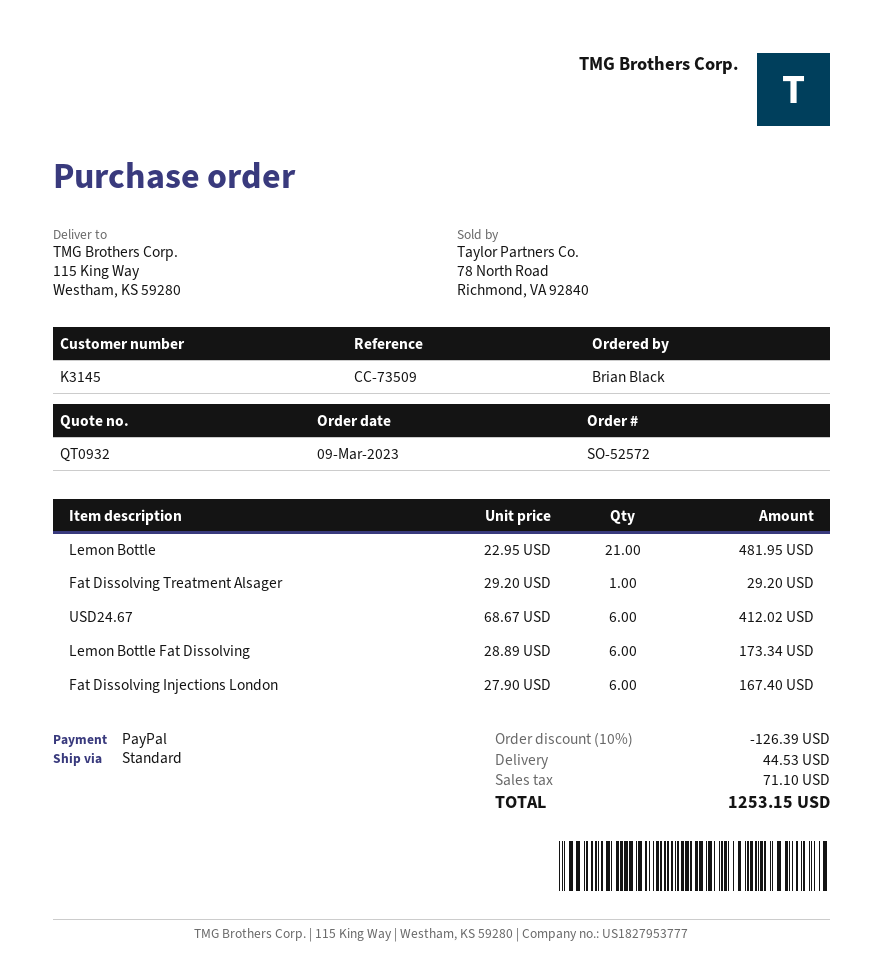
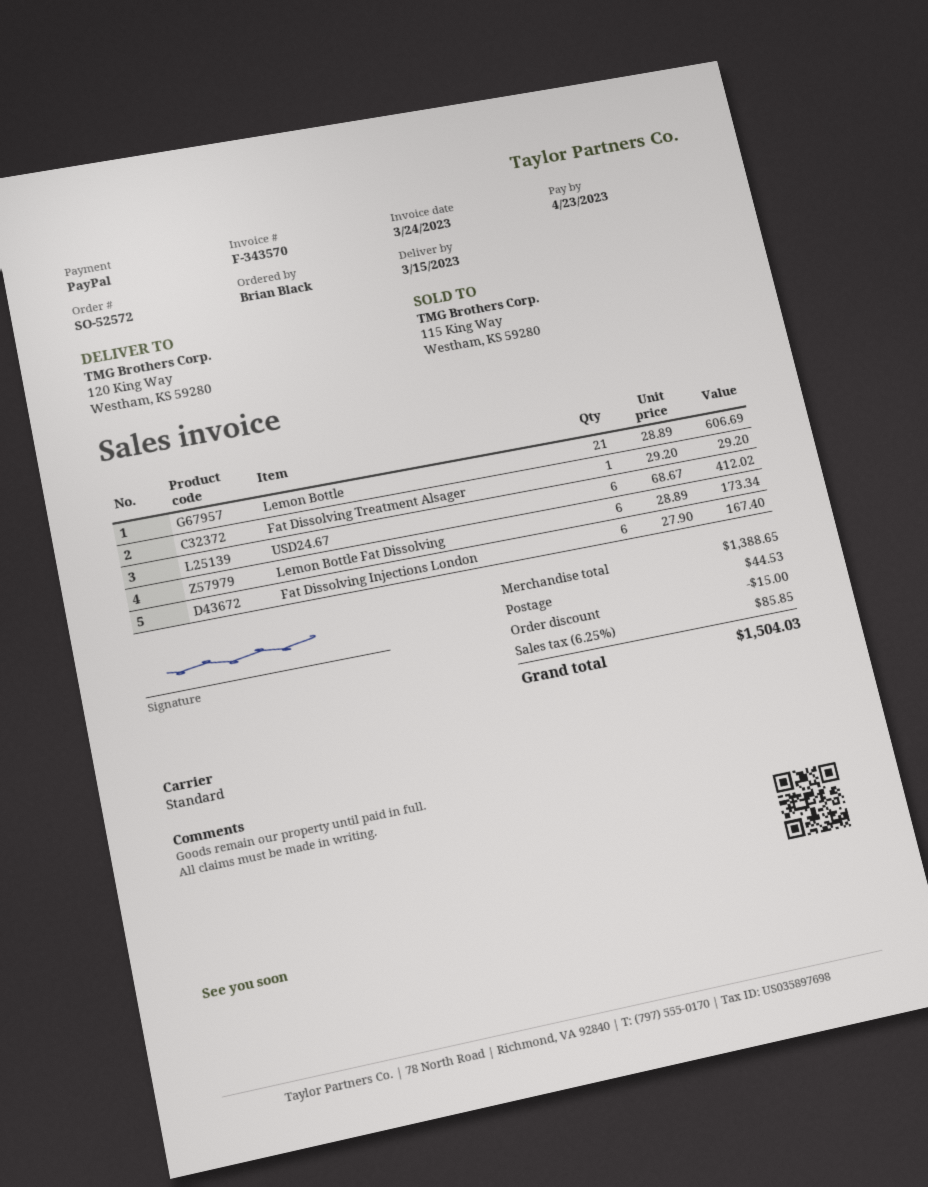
ship to: 115 King Way, Westham, KS 59280 -> 120 King Way, Westham, KS 59280
Lemon Bottle: 21 x 22.95 = 481.95 -> 21 x 28.89 = 606.69
discount: 126.39 -> 15.00
tax: 71.10 -> 85.85
total: 1253.15 -> 1504.03

